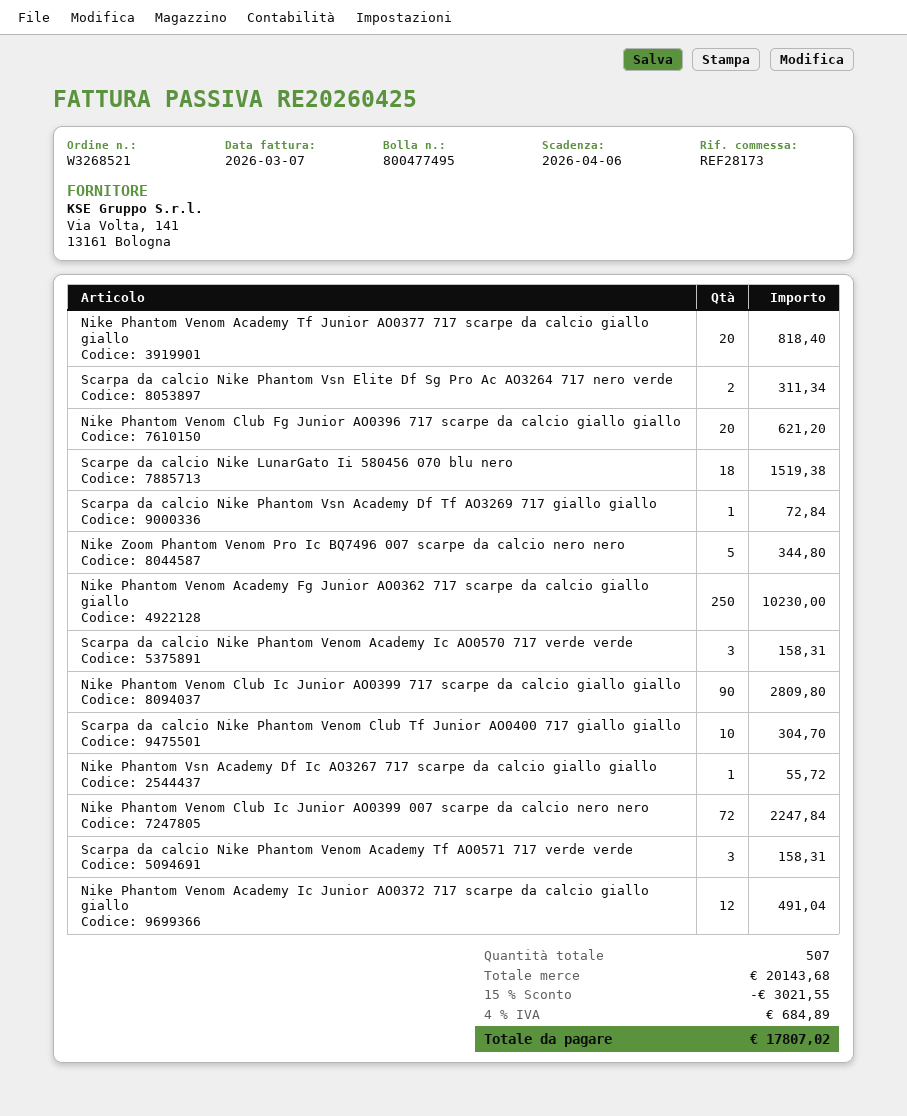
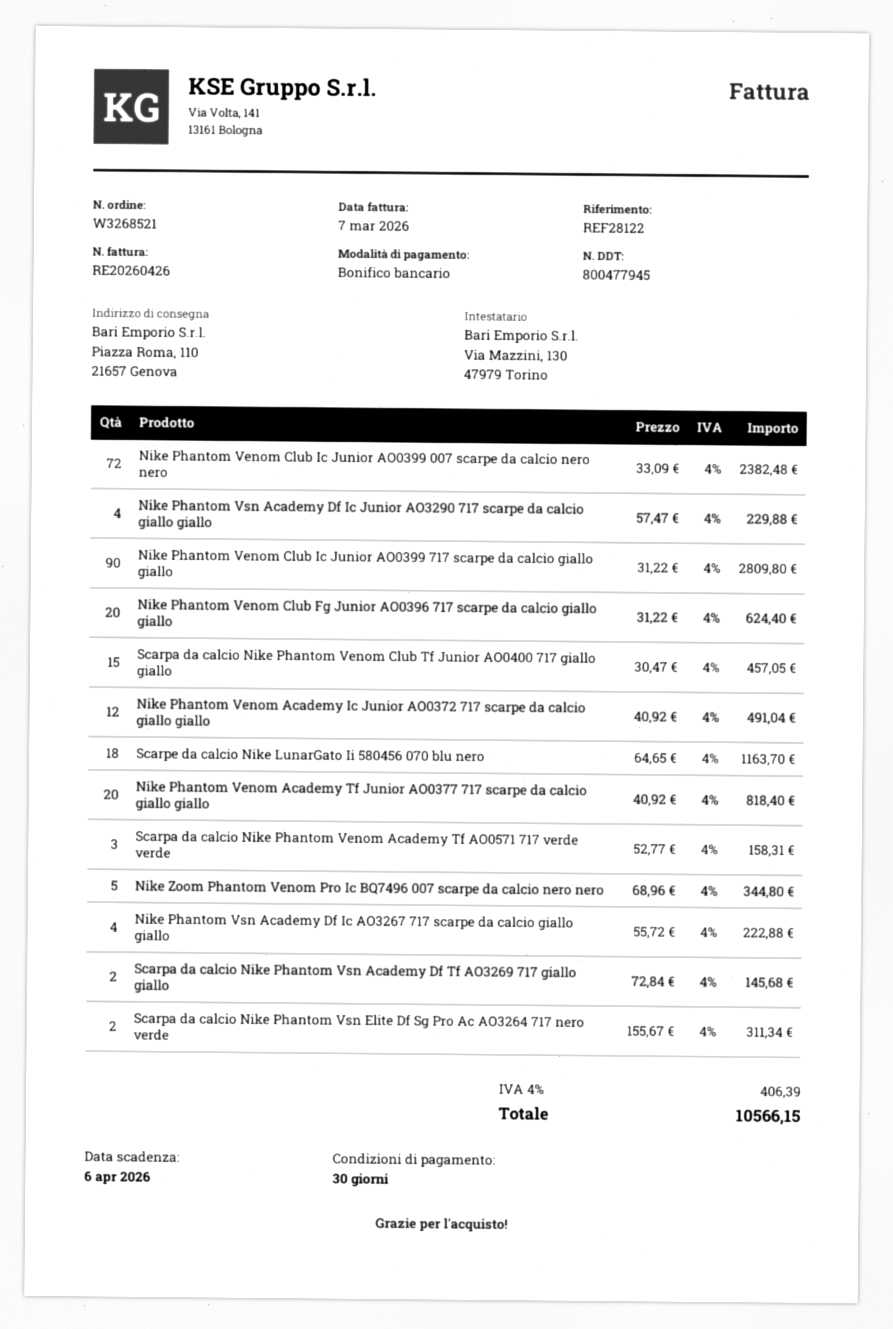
delivery note number: 800477495 -> 800477945
invoice number: RE20260425 -> RE20260426
reference: REF28173 -> REF28122
Nike Phantom Venom Club Fg Junior AO0396 717 scarpe da calcio giallo giallo: 20 for 621.20 -> 20 for 624.40
Scarpe da calcio Nike LunarGato Ii 580456 070 blu nero: 18 for 1519.38 -> 18 for 1163.70
Scarpa da calcio Nike Phantom Vsn Academy Df Tf AO3269 717 giallo giallo: 1 for 72.84 -> 2 for 145.68
Nike Phantom Venom Academy Fg Junior AO0362 717 scarpe da calcio giallo giallo: 250 for 10230.00 -> none
Scarpa da calcio Nike Phantom Venom Academy Ic AO0570 717 verde verde: 3 for 158.31 -> none
Scarpa da calcio Nike Phantom Venom Club Tf Junior AO0400 717 giallo giallo: 10 for 304.70 -> 15 for 457.05
Nike Phantom Vsn Academy Df Ic AO3267 717 scarpe da calcio giallo giallo: 1 for 55.72 -> 4 for 222.88
Nike Phantom Venom Club Ic Junior AO0399 007 scarpe da calcio nero nero: 72 for 2247.84 -> 72 for 2382.48
Nike Phantom Vsn Academy Df Ic Junior AO3290 717 scarpe da calcio giallo giallo: none -> 4 for 229.88
discount: 15% = 3021.55 -> none
tax: 4% = 684.89 -> 4% = 406.39
total: 17807.02 -> 10566.15

